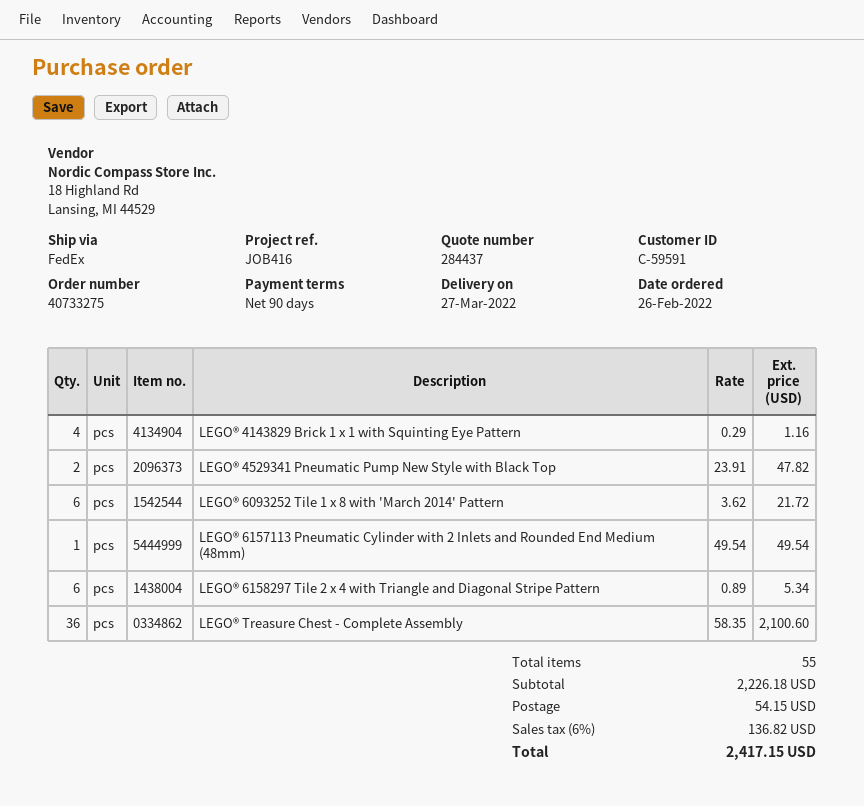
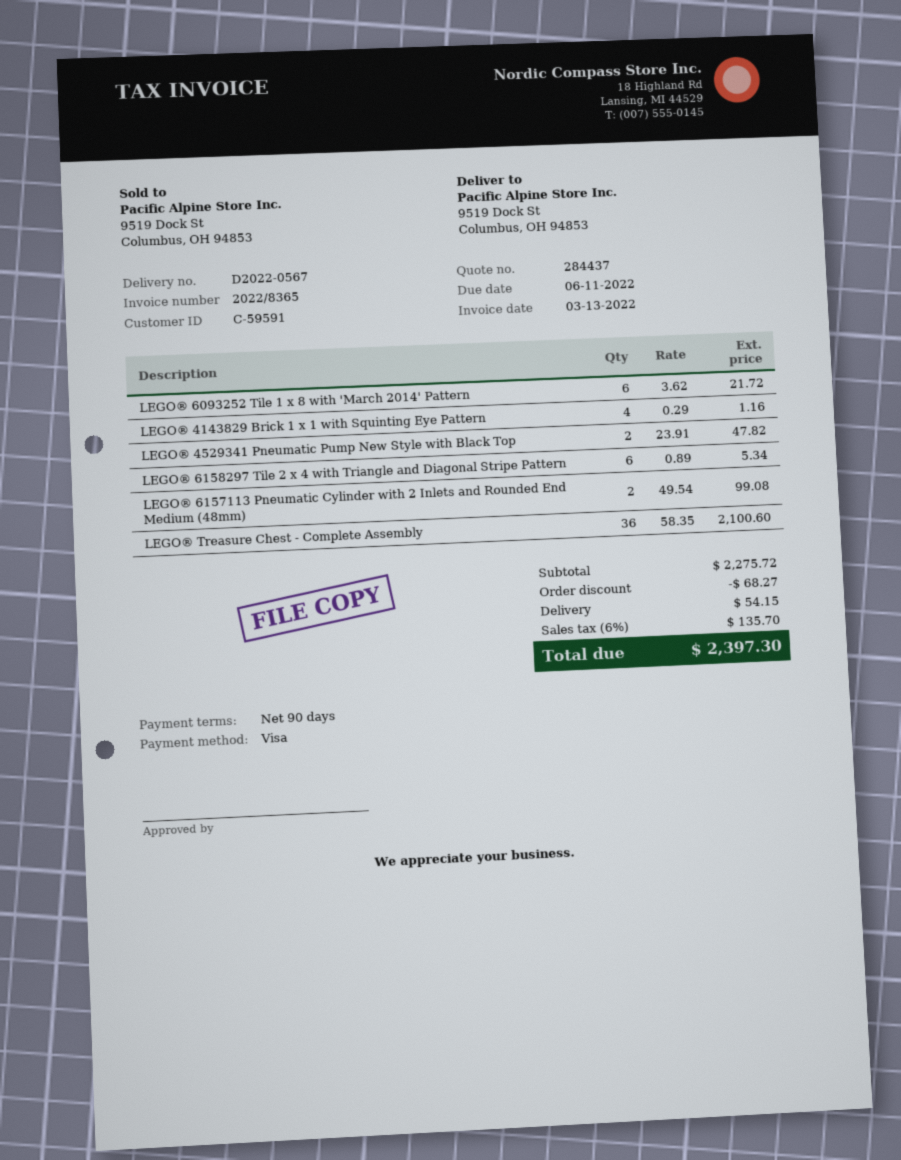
LEGO® 6157113 Pneumatic Cylinder with 2 Inlets and Rounded End Medium (48mm): 1 x 49.54 = 49.54 -> 2 x 49.54 = 99.08
subtotal: 2226.18 -> 2275.72
discount: none -> 68.27
tax: 6% = 136.82 -> 6% = 135.70
total: 2417.15 -> 2397.30

